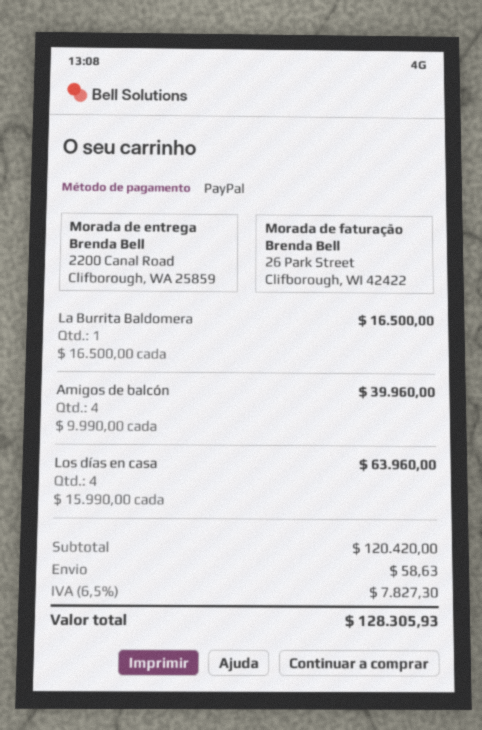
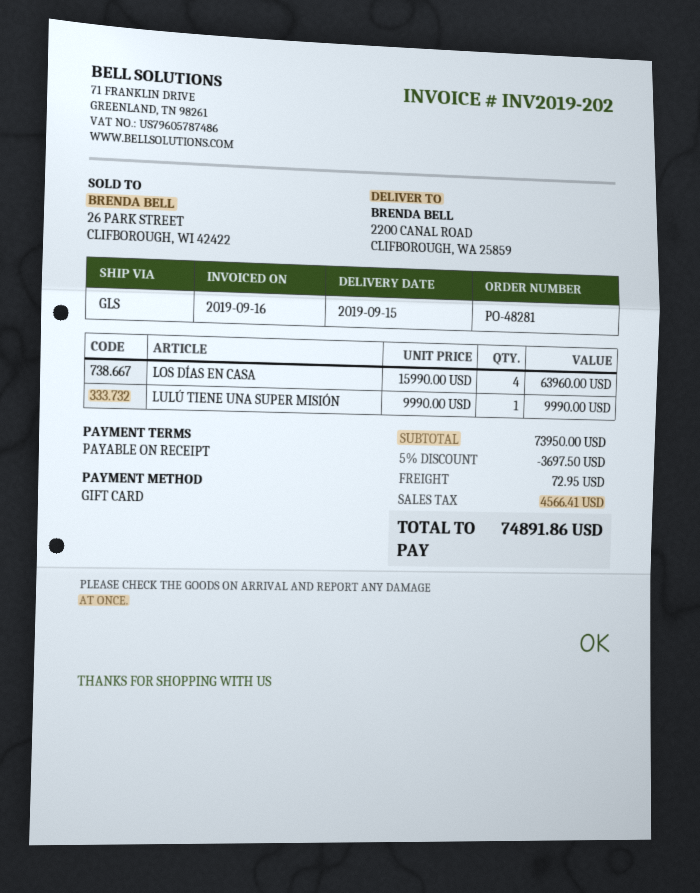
payment method: PayPal -> gift card
La Burrita Baldomera: 1 x 16500.00 = 16500.00 -> none
Amigos de balcón: 4 x 9990.00 = 39960.00 -> none
LULÚ TIENE UNA SUPER MISIÓN: none -> 1 x 9990.00 = 9990.00
subtotal: 120420.00 -> 73950.00
discount: none -> 5% = 3697.50
shipping: 58.63 -> 72.95
tax: 7827.30 -> 4566.41
total: 128305.93 -> 74891.86

